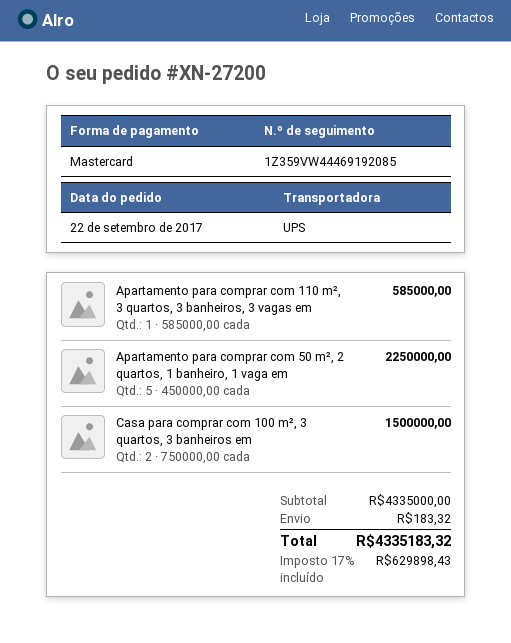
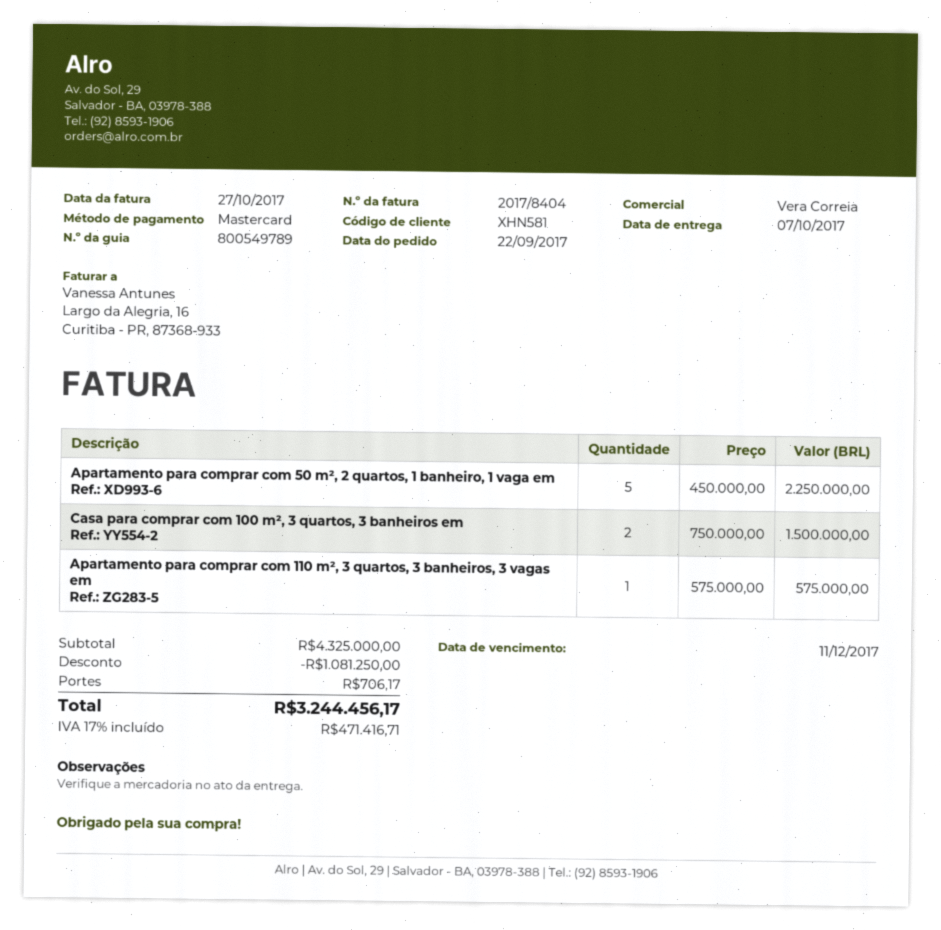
Apartamento para comprar com 110 m², 3 quartos, 3 banheiros, 3 vagas em: 1 x 585000.00 = 585000.00 -> 1 x 575000.00 = 575000.00
subtotal: 4335000.00 -> 4325000.00
discount: none -> 1081250.00
shipping: 183.32 -> 706.17
tax: 17% = 629898.43 -> 17% = 471416.71
total: 4335183.32 -> 3244456.17

